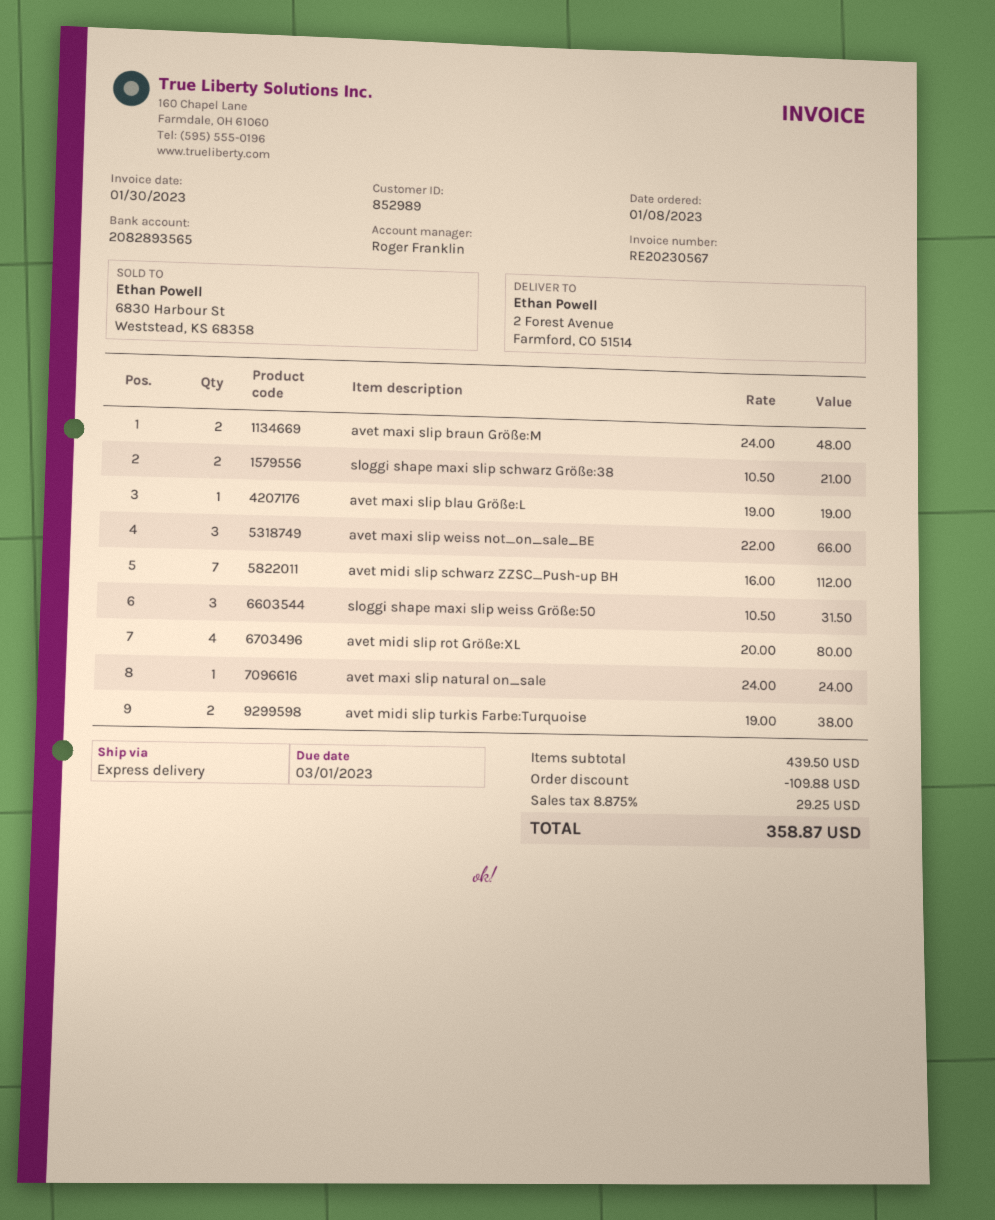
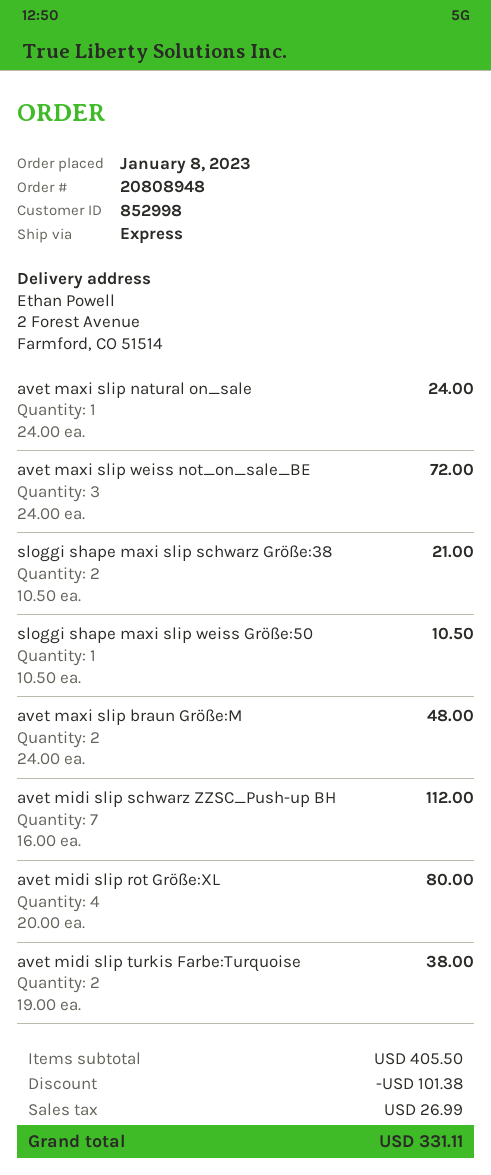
customer number: 852989 -> 852998
avet maxi slip blau Größe:L: 1 x 19.00 = 19.00 -> none
avet maxi slip weiss not_on_sale_BE: 3 x 22.00 = 66.00 -> 3 x 24.00 = 72.00
sloggi shape maxi slip weiss Größe:50: 3 x 10.50 = 31.50 -> 1 x 10.50 = 10.50
subtotal: 439.50 -> 405.50
discount: 109.88 -> 101.38
tax: 29.25 -> 26.99
total: 358.87 -> 331.11

